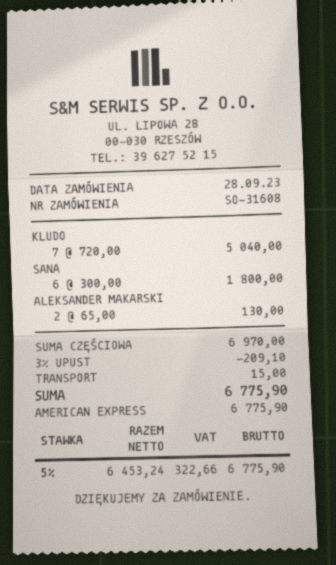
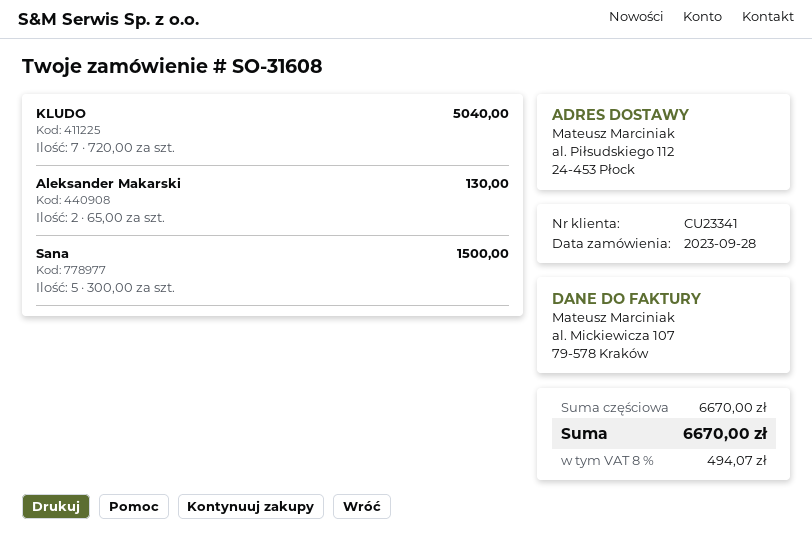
SANA: 6 x 300.00 = 1800.00 -> 5 x 300.00 = 1500.00
subtotal: 6970.00 -> 6670.00
discount: 3% = 209.10 -> none
shipping: 15.00 -> none
tax: 5% = 322.66 -> 8% = 494.07
total: 6775.90 -> 6670.00

